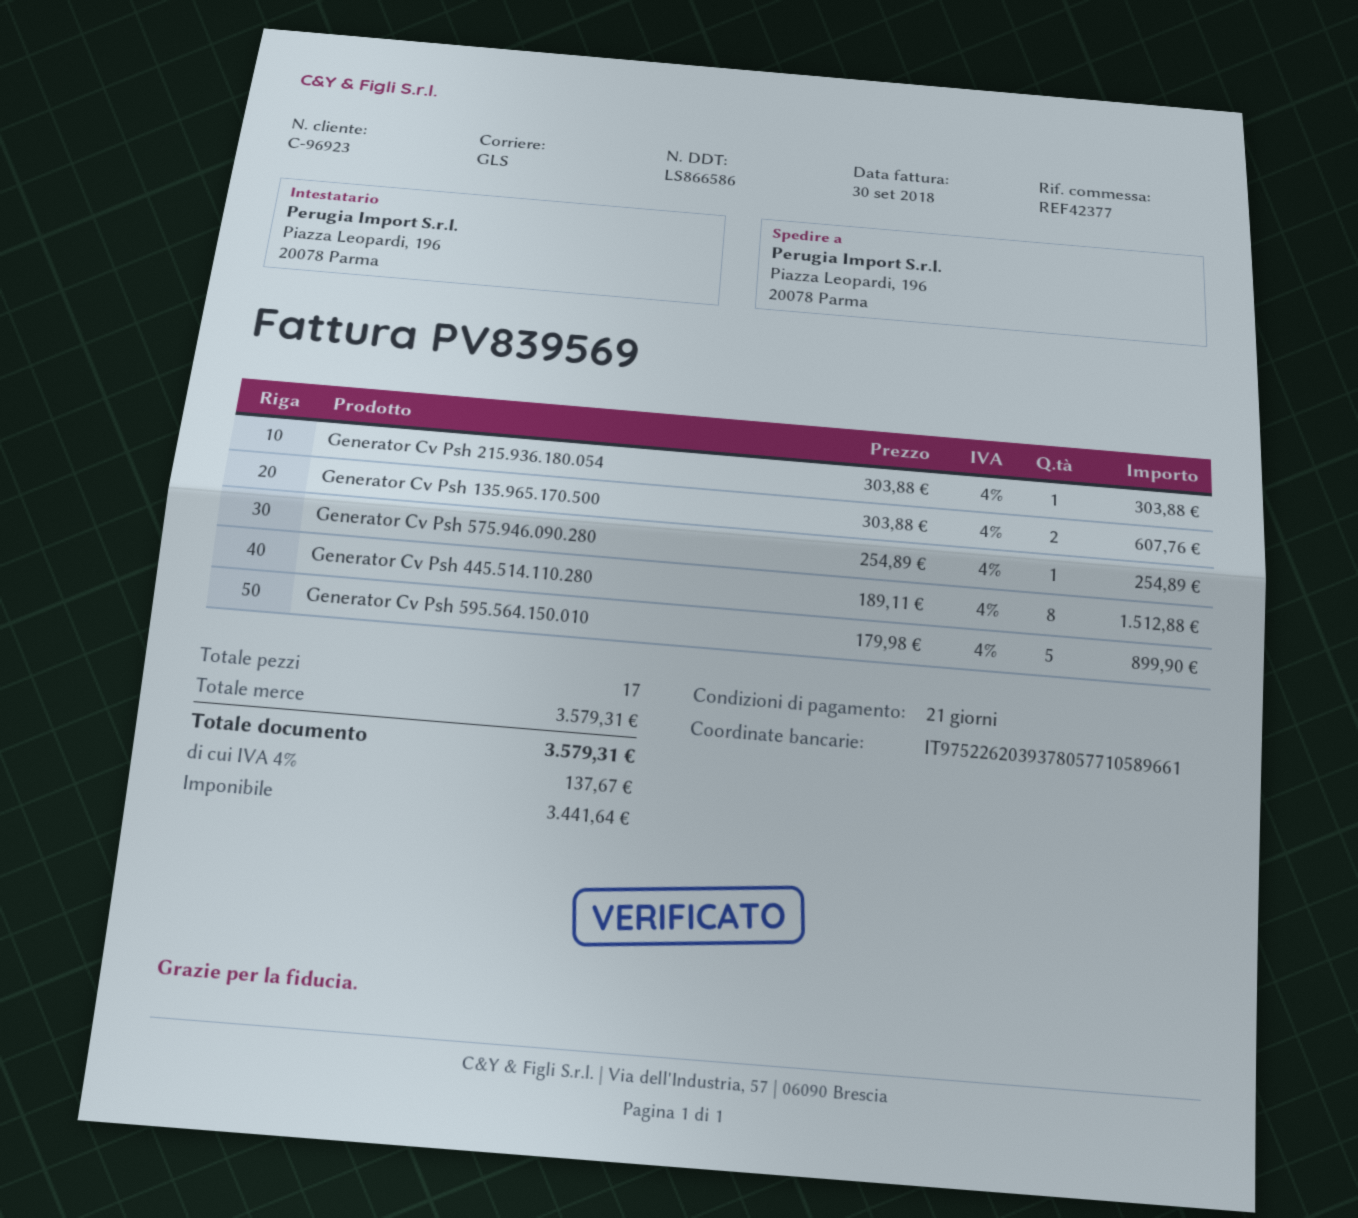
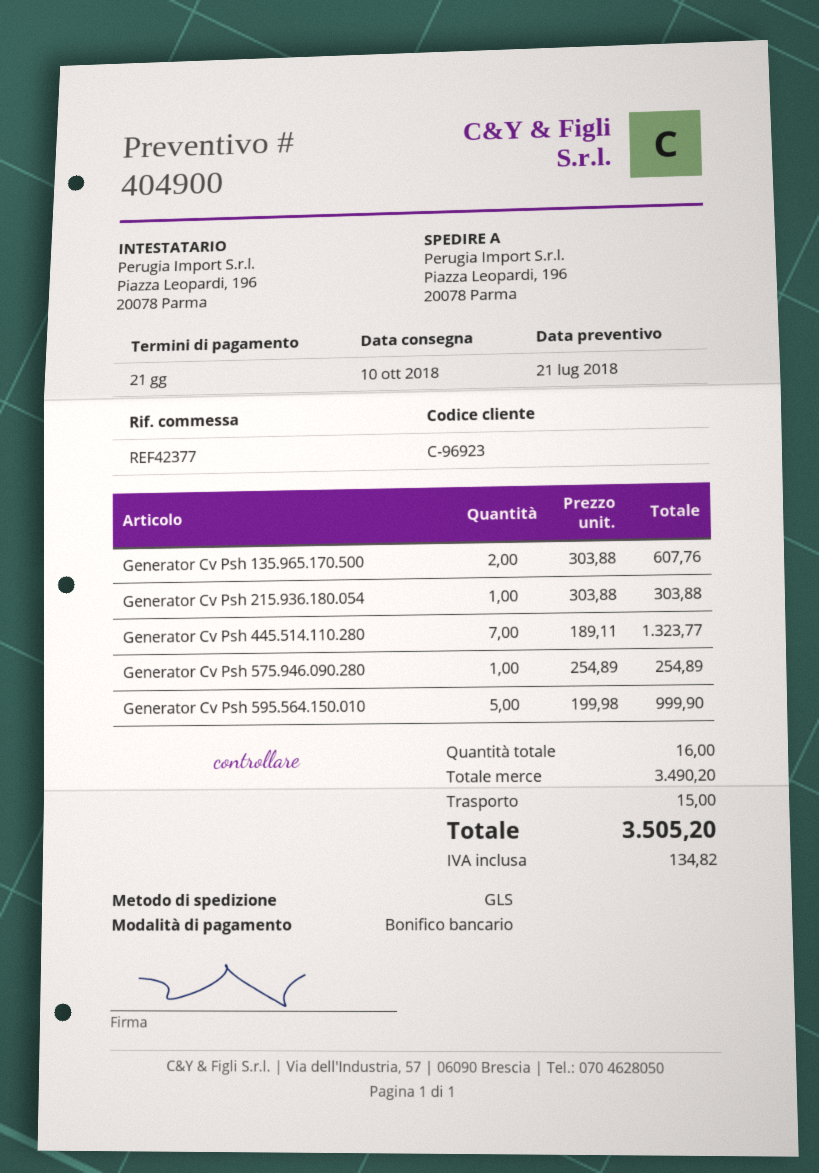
Generator Cv Psh 445.514.110.280: 8 x 189.11 = 1512.88 -> 7 x 189.11 = 1323.77
Generator Cv Psh 595.564.150.010: 5 x 179.98 = 899.90 -> 5 x 199.98 = 999.90
total quantity: 17 -> 16
subtotal: 3579.31 -> 3490.20
shipping: none -> 15.00
tax: 137.67 -> 134.82
total: 3579.31 -> 3505.20

